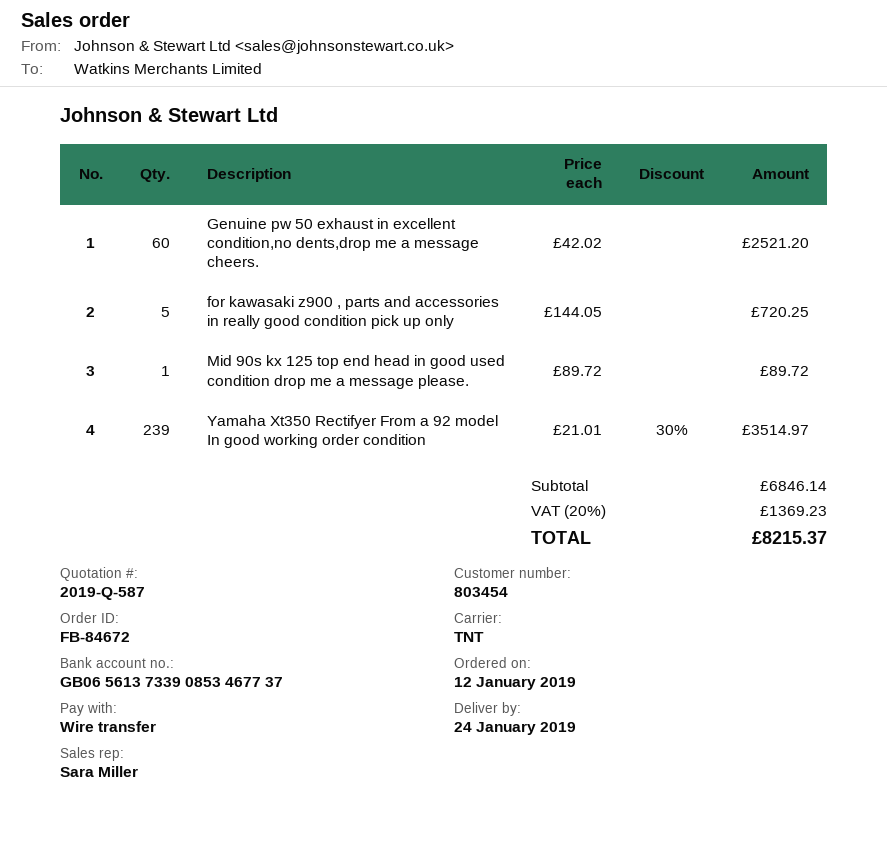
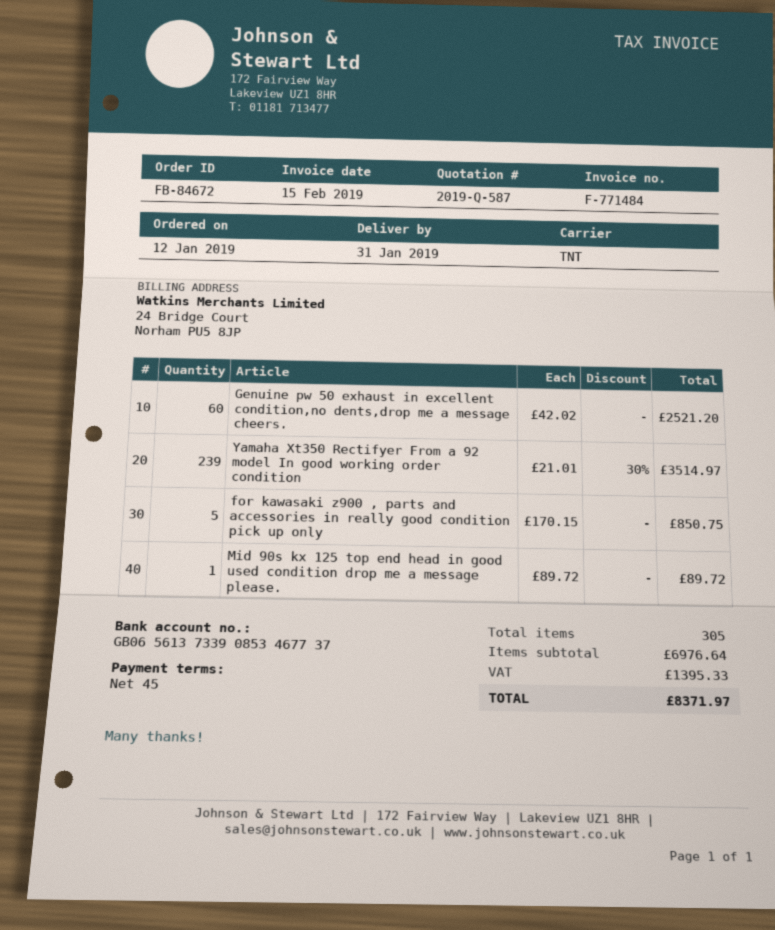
delivery date: 2019-01-24 -> 2019-01-31
for kawasaki z900 , parts and accessories in really good condition pick up only: 5 x 144.05 = 720.25 -> 5 x 170.15 = 850.75
subtotal: 6846.14 -> 6976.64
tax: 1369.23 -> 1395.33
total: 8215.37 -> 8371.97

